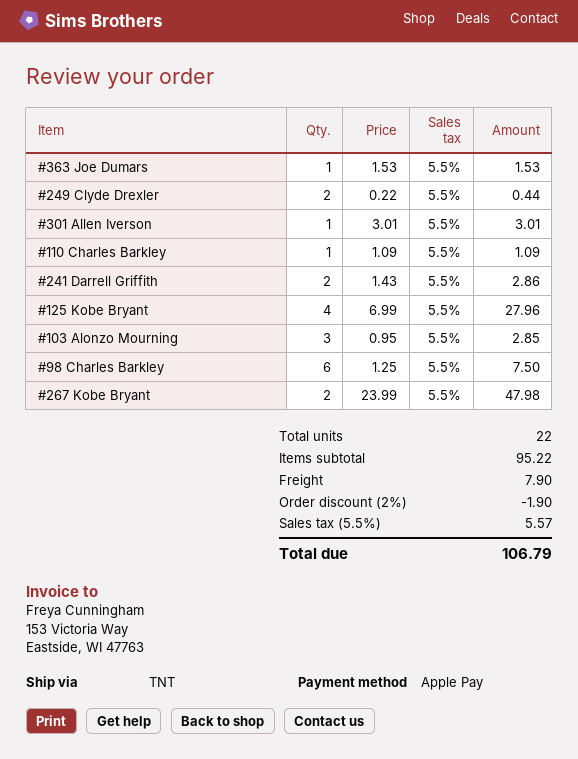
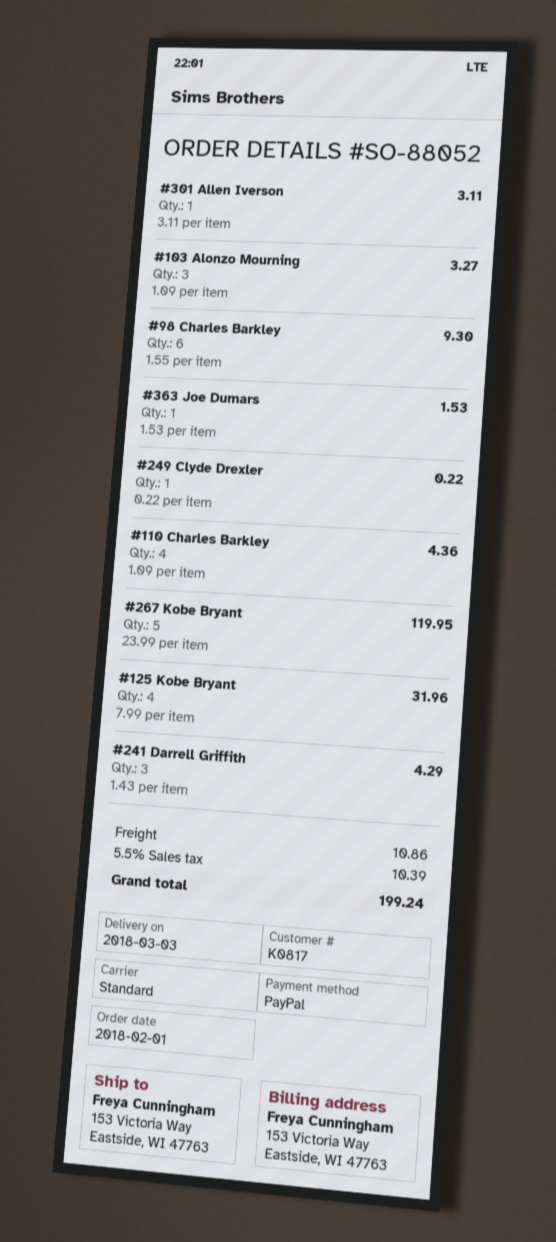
payment method: Apple Pay -> PayPal
shipping method: TNT -> standard
#249 Clyde Drexler: 2 x 0.22 = 0.44 -> 1 x 0.22 = 0.22
#301 Allen Iverson: 1 x 3.01 = 3.01 -> 1 x 3.11 = 3.11
#110 Charles Barkley: 1 x 1.09 = 1.09 -> 4 x 1.09 = 4.36
#241 Darrell Griffith: 2 x 1.43 = 2.86 -> 3 x 1.43 = 4.29
#125 Kobe Bryant: 4 x 6.99 = 27.96 -> 4 x 7.99 = 31.96
#103 Alonzo Mourning: 3 x 0.95 = 2.85 -> 3 x 1.09 = 3.27
#98 Charles Barkley: 6 x 1.25 = 7.50 -> 6 x 1.55 = 9.30
#267 Kobe Bryant: 2 x 23.99 = 47.98 -> 5 x 23.99 = 119.95
discount: 2% = 1.90 -> none
shipping: 7.90 -> 10.86
tax: 5.5% = 5.57 -> 5.5% = 10.39
total: 106.79 -> 199.24

